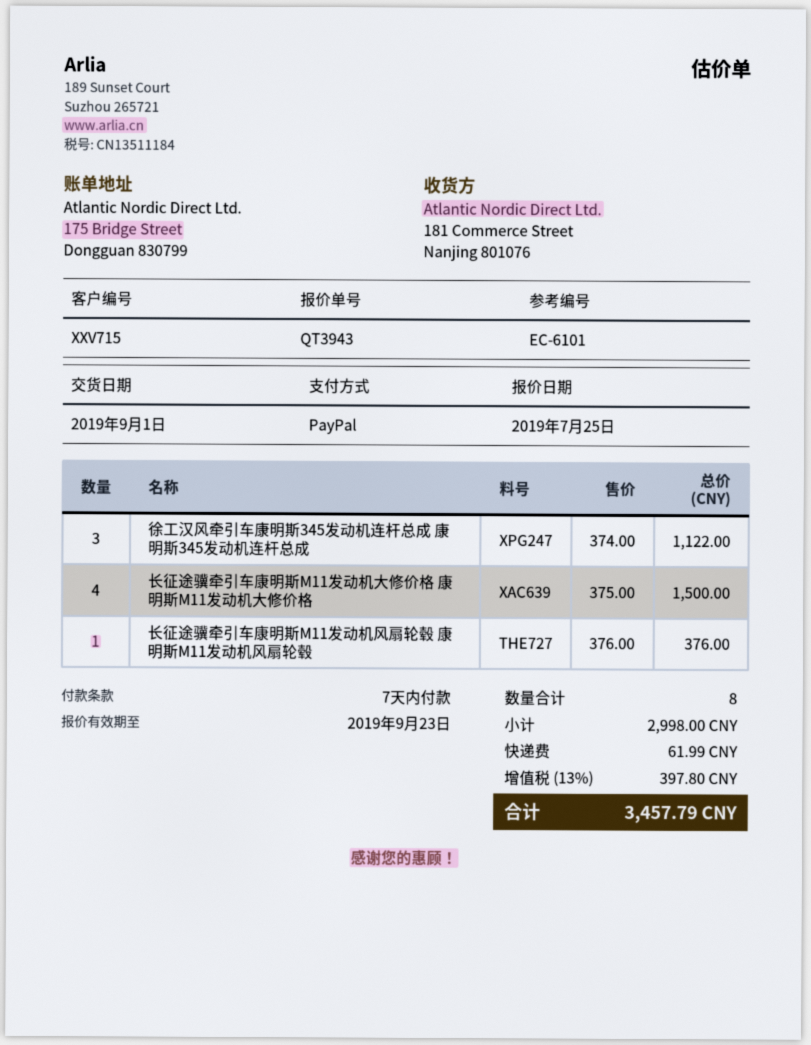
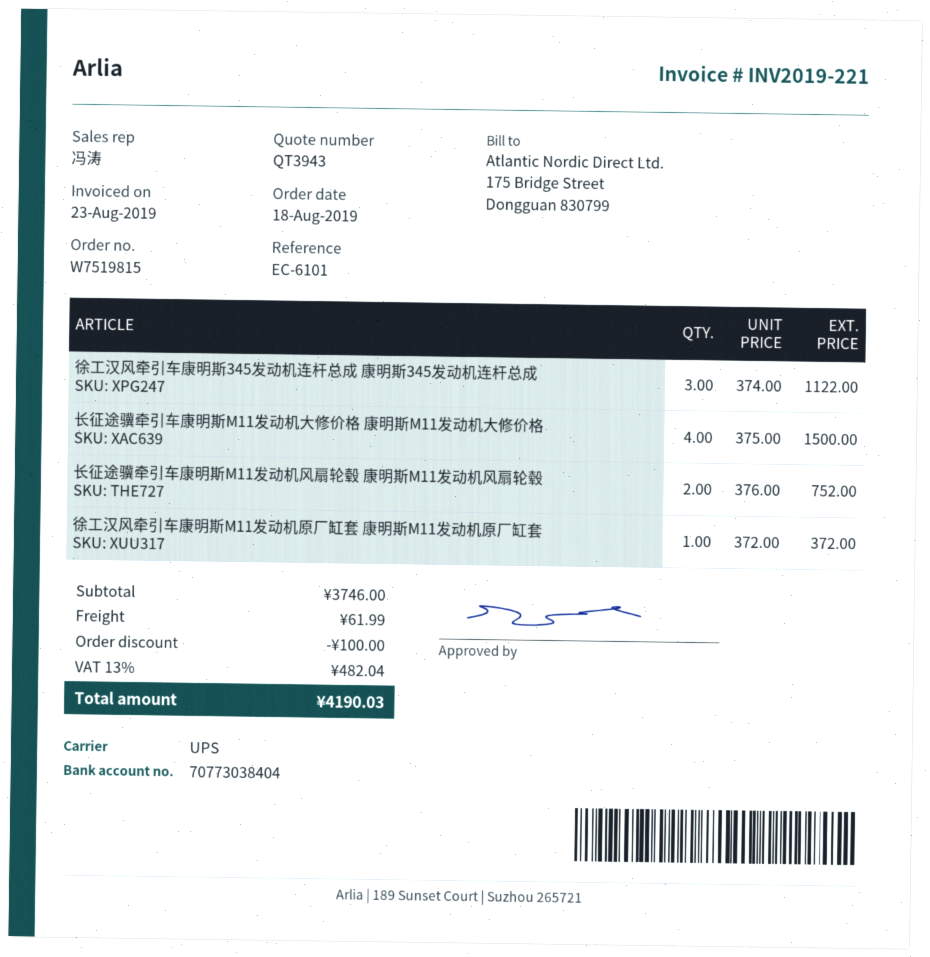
长征途骥牵引车康明斯M11发动机风扇轮毂 康明斯M11发动机风扇轮毂: 1 x 376.00 = 376.00 -> 2 x 376.00 = 752.00
徐工汉风牵引车康明斯M11发动机原厂缸套 康明斯M11发动机原厂缸套: none -> 1 x 372.00 = 372.00
subtotal: 2998.00 -> 3746.00
discount: none -> 100.00
tax: 13% = 397.80 -> 13% = 482.04
total: 3457.79 -> 4190.03

